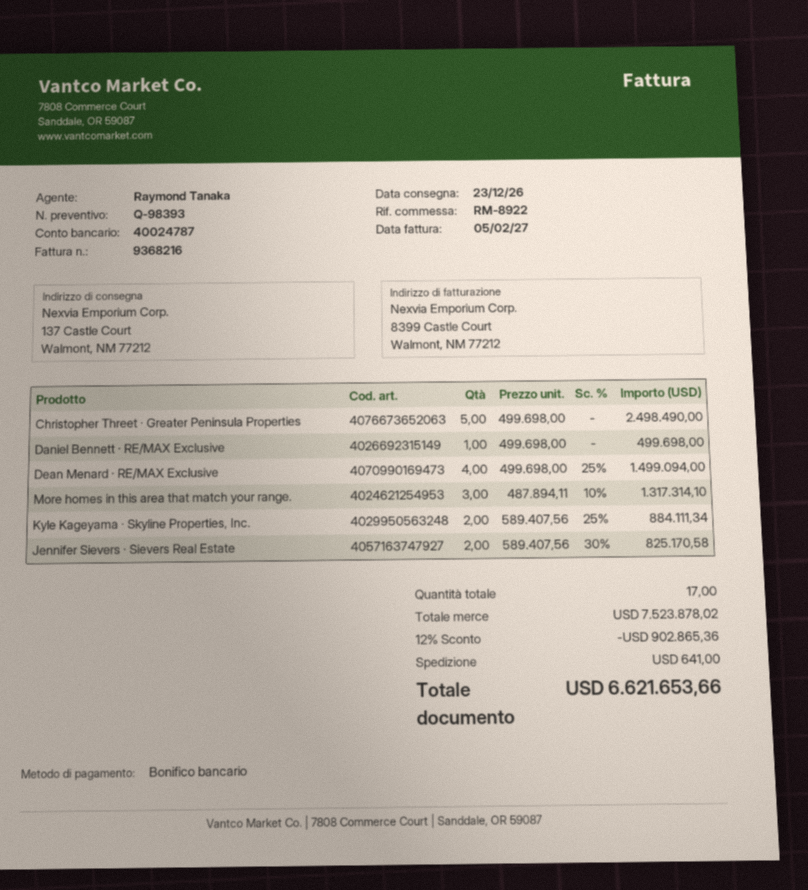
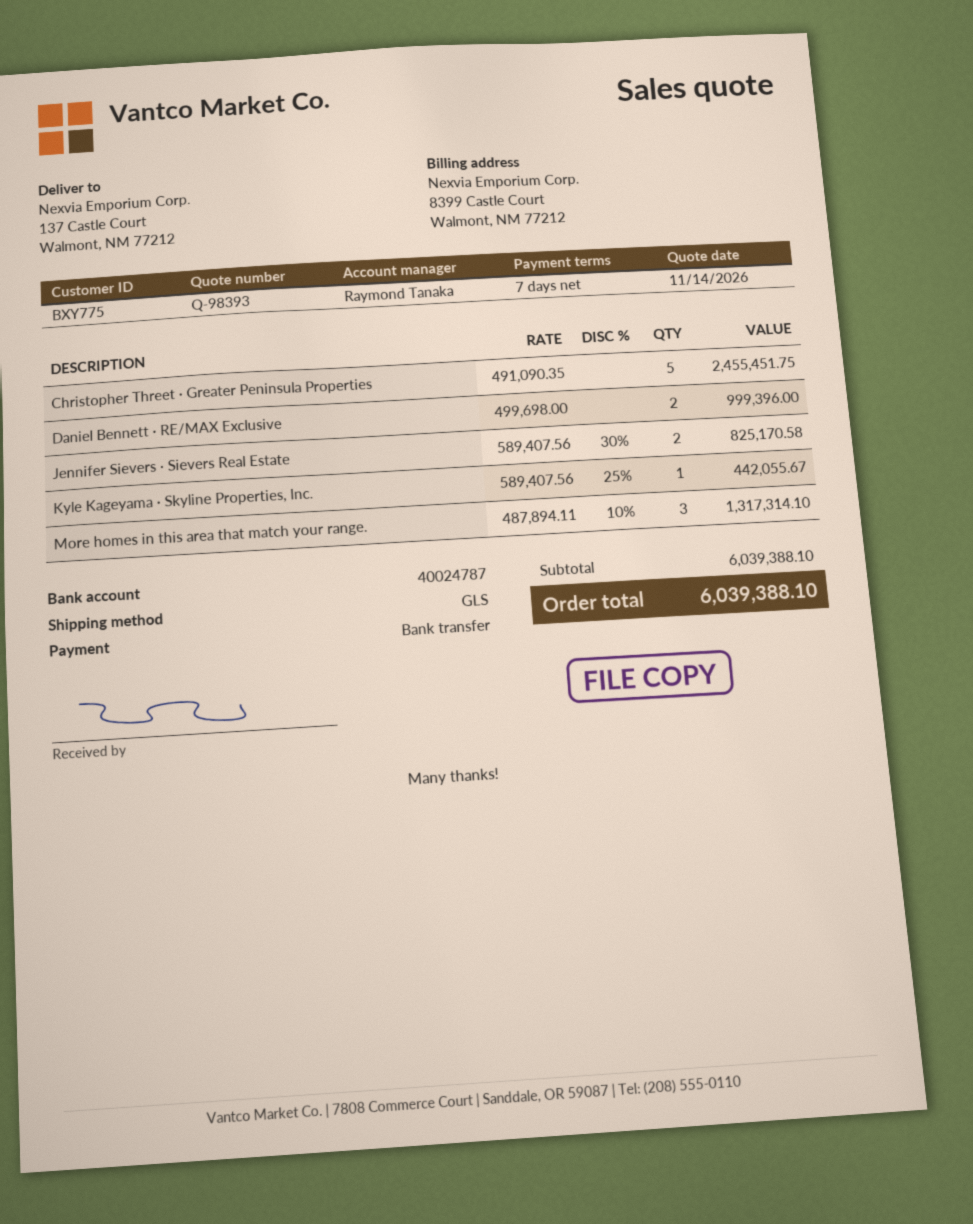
Christopher Threet · Greater Peninsula Properties: 5 x 499698.00 = 2498490.00 -> 5 x 491090.35 = 2455451.75
Daniel Bennett · RE/MAX Exclusive: 1 x 499698.00 = 499698.00 -> 2 x 499698.00 = 999396.00
Dean Menard · RE/MAX Exclusive: 4 x 499698.00 - 25% = 1499094.00 -> none
Kyle Kageyama · Skyline Properties, Inc.: 2 x 589407.56 - 25% = 884111.34 -> 1 x 589407.56 - 25% = 442055.67
subtotal: 7523878.02 -> 6039388.10
discount: 12% = 902865.36 -> none
shipping: 641.00 -> none
total: 6621653.66 -> 6039388.10

